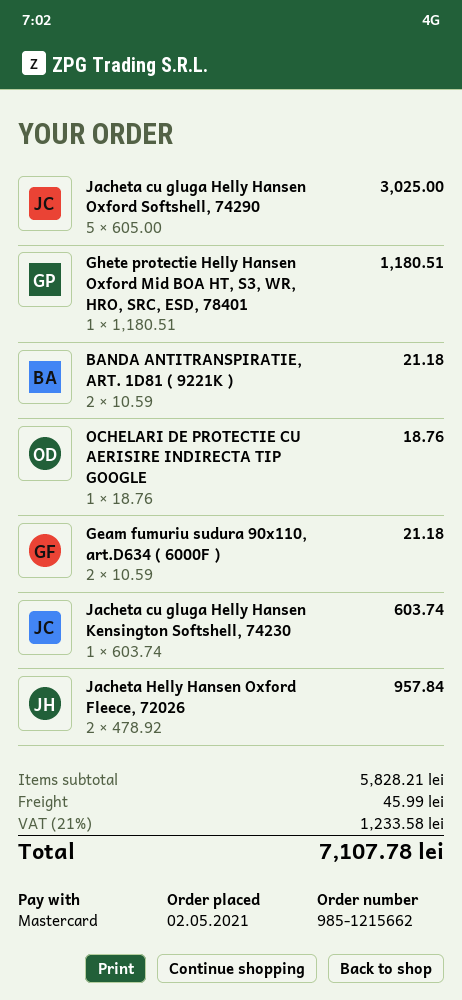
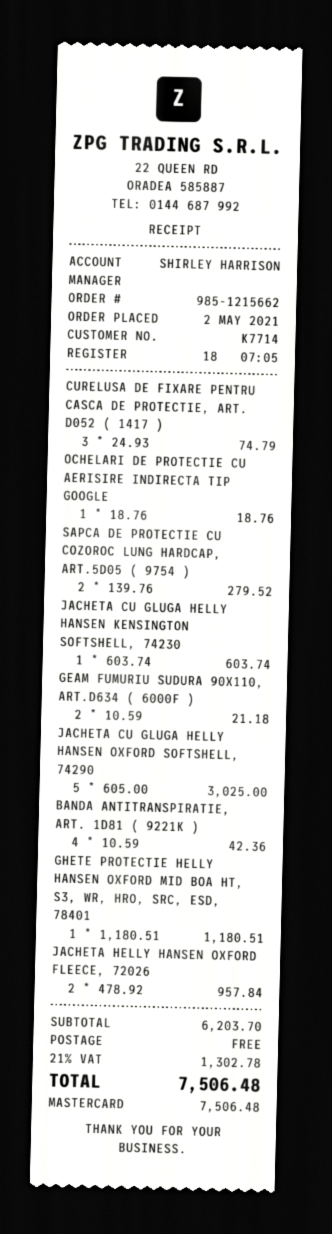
BANDA ANTITRANSPIRATIE, ART. 1D81 ( 9221K ): 2 x 10.59 = 21.18 -> 4 x 10.59 = 42.36
CURELUSA DE FIXARE PENTRU CASCA DE PROTECTIE, ART. D052 ( 1417 ): none -> 3 x 24.93 = 74.79
SAPCA DE PROTECTIE CU COZOROC LUNG HARDCAP, ART.5D05 ( 9754 ): none -> 2 x 139.76 = 279.52
subtotal: 5828.21 -> 6203.70
shipping: 45.99 -> 0.00
tax: 21% = 1233.58 -> 21% = 1302.78
total: 7107.78 -> 7506.48

